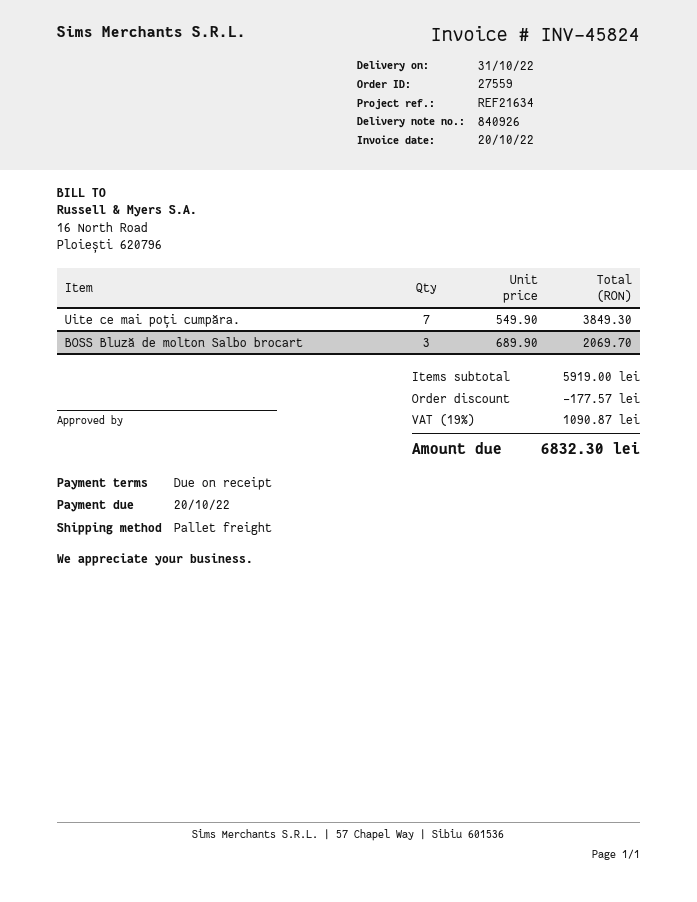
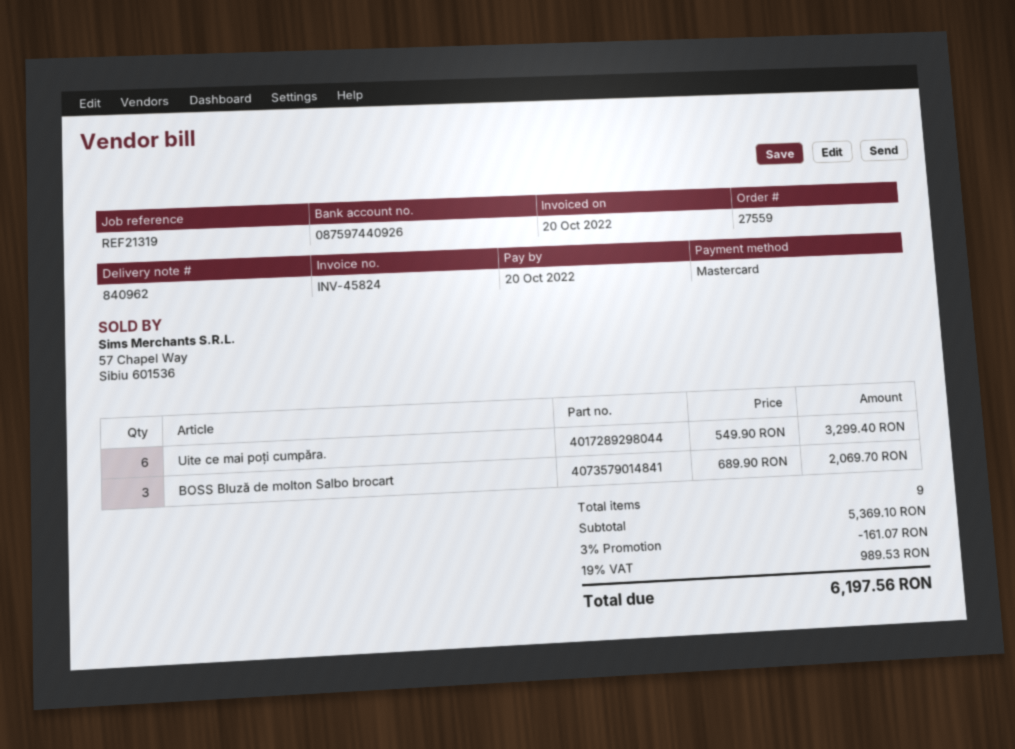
delivery note number: 840926 -> 840962
reference: REF21634 -> REF21319
Uite ce mai poți cumpăra.: 7 x 549.90 = 3849.30 -> 6 x 549.90 = 3299.40
subtotal: 5919.00 -> 5369.10
discount: 177.57 -> 161.07
tax: 19% = 1090.87 -> 19% = 989.53
total: 6832.30 -> 6197.56

